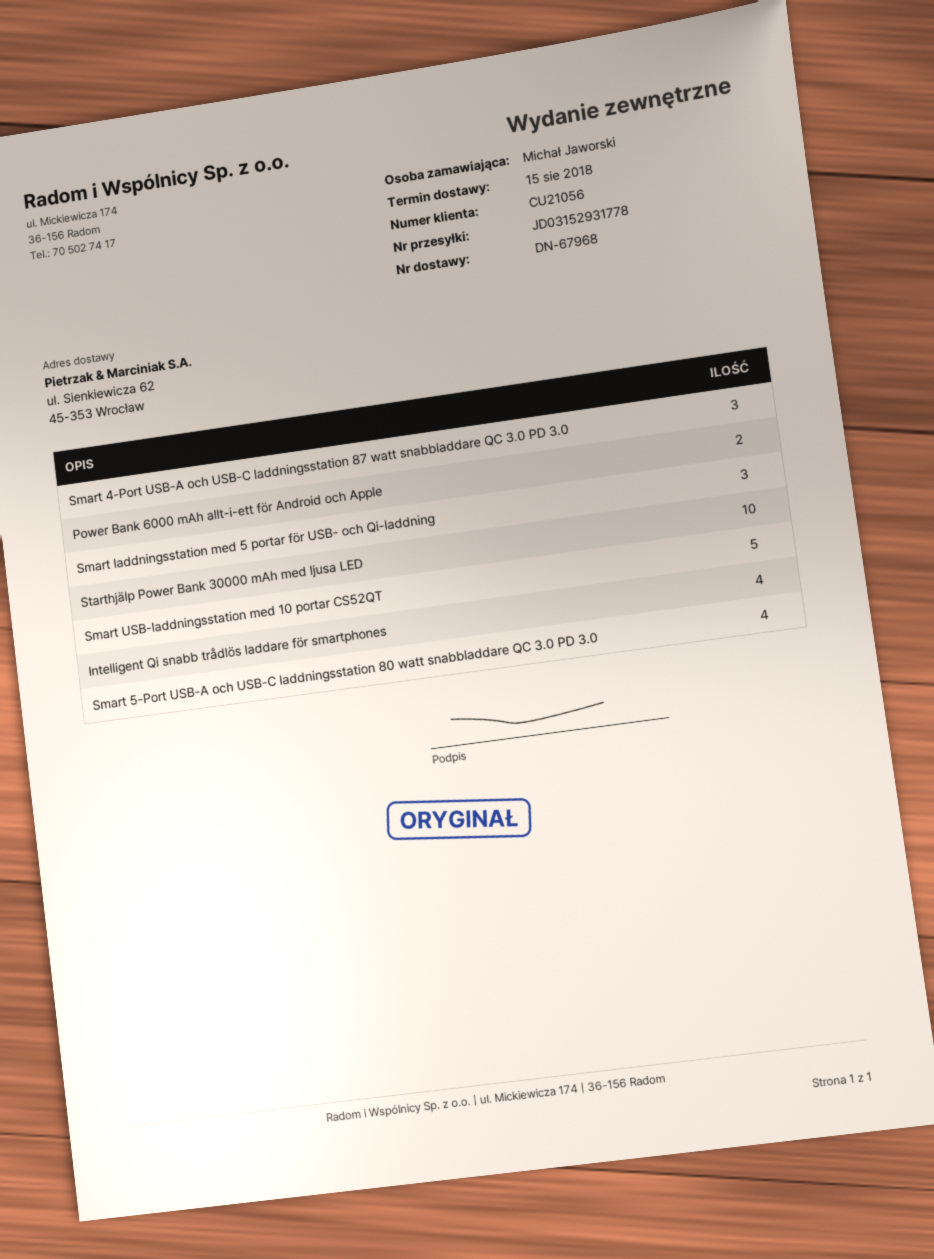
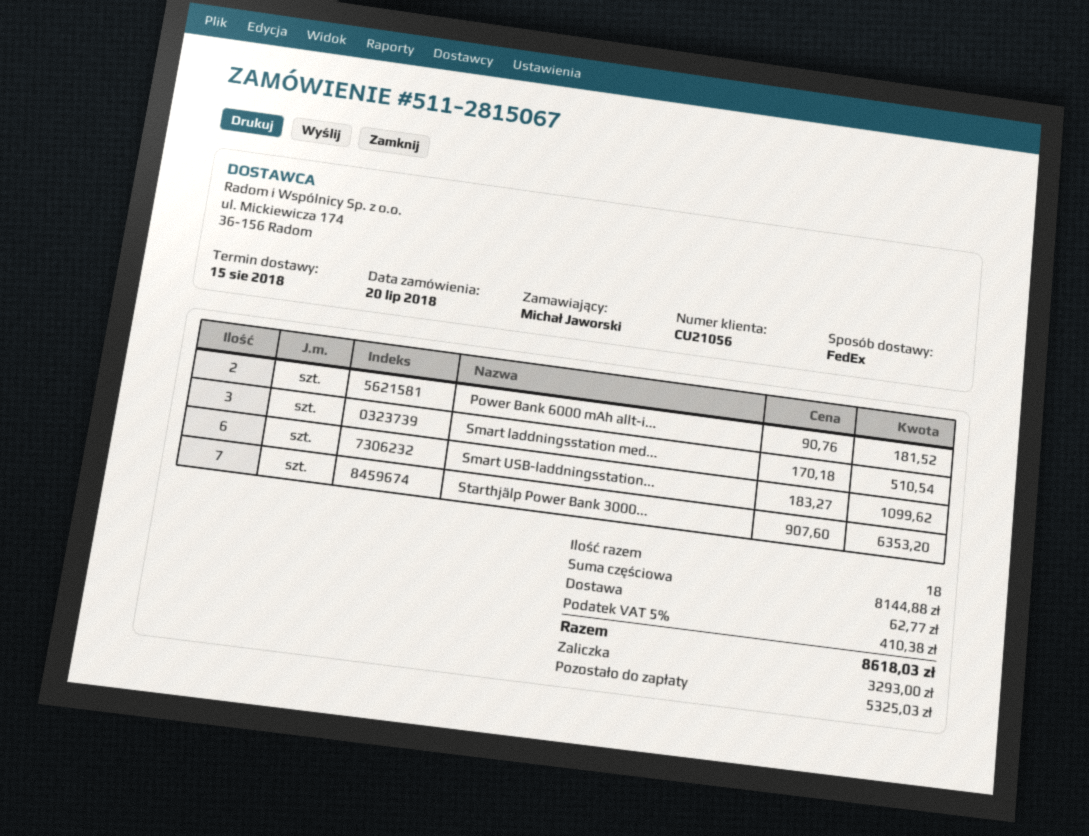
Smart 4-Port USB-A och USB-C laddningsstation 87 watt snabbladdare QC 3.0 PD 3.0: 3 -> none
Starthjälp Power Bank 30000 mAh med ljusa LED: 10 -> 7
Smart USB-laddningsstation med 10 portar CS52QT: 5 -> 6
Intelligent Qi snabb trådlös laddare för smartphones: 4 -> none
Smart 5-Port USB-A och USB-C laddningsstation 80 watt snabbladdare QC 3.0 PD 3.0: 4 -> none

